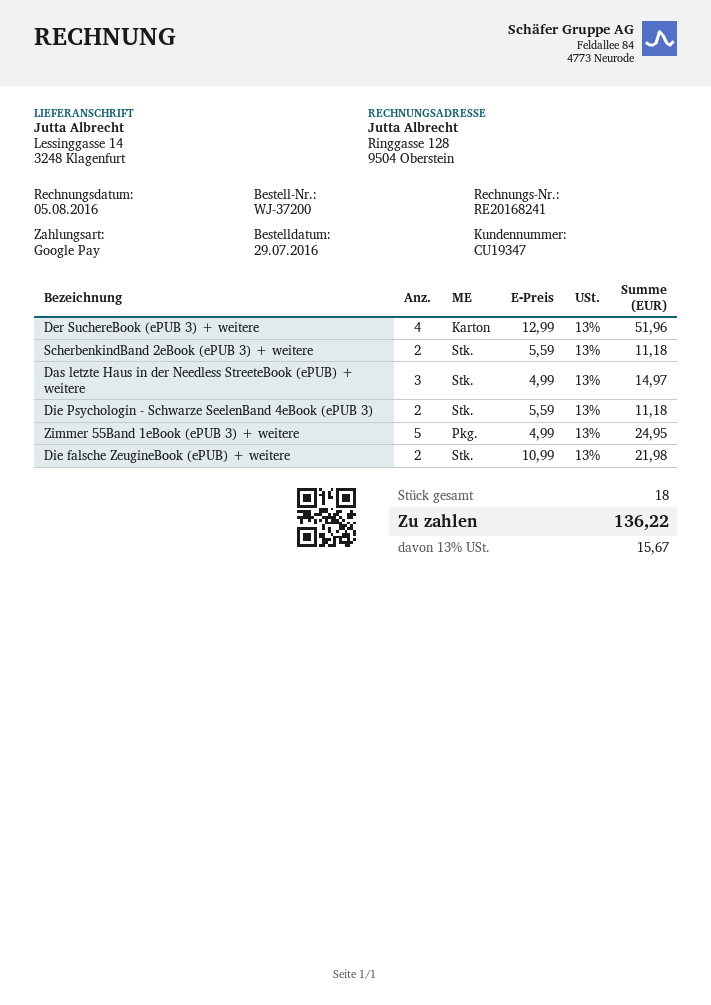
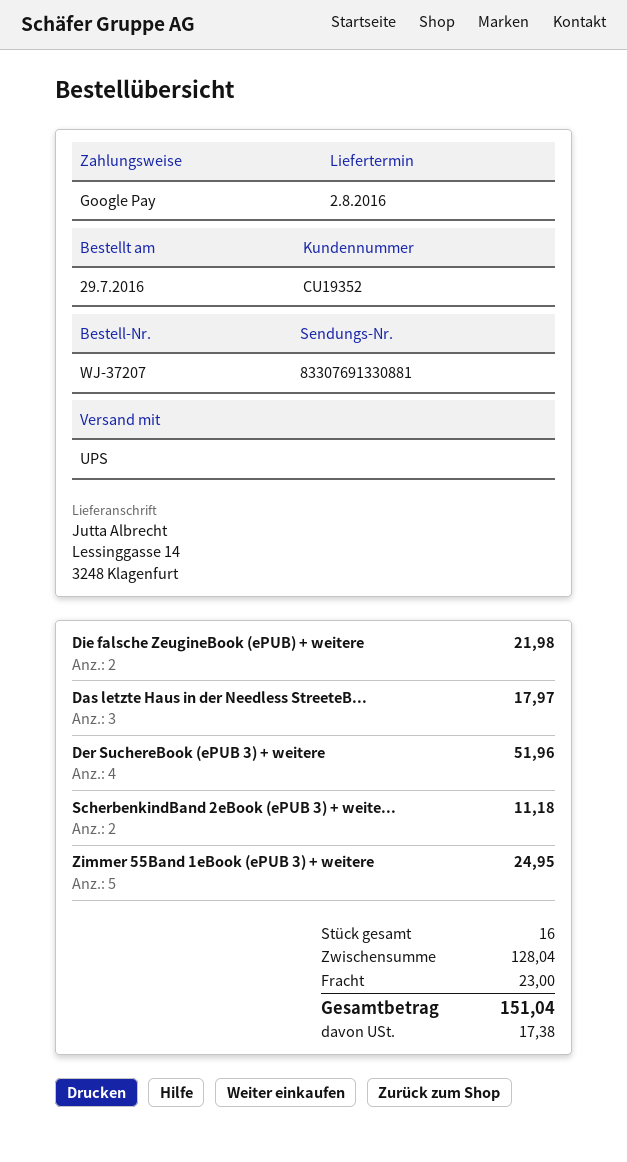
order number: WJ-37200 -> WJ-37207
customer number: CU19347 -> CU19352
Das letzte Haus in der Needless StreeteBook (ePUB) + weitere: 3 for 14.97 -> 3 for 17.97
Die Psychologin - Schwarze SeelenBand 4eBook (ePUB 3): 2 for 11.18 -> none
total quantity: 18 -> 16
shipping: none -> 23.00
tax: 15.67 -> 17.38
total: 136.22 -> 151.04

